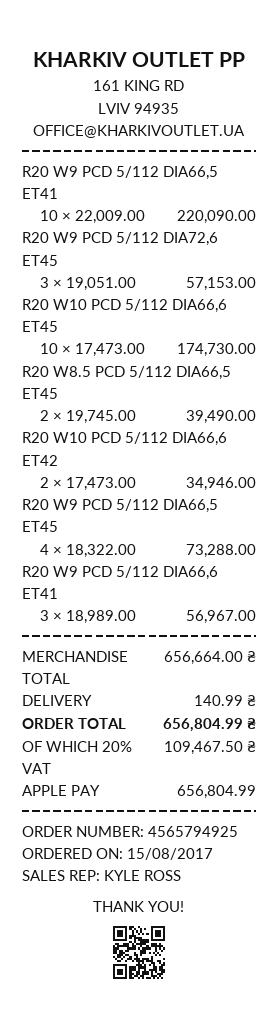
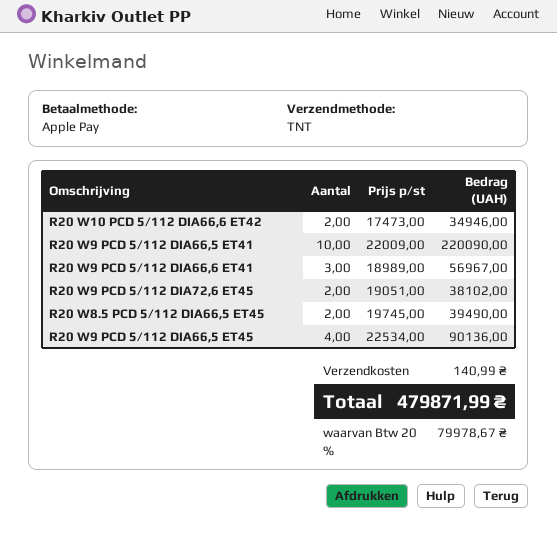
R20 W9 PCD 5/112 DIA72,6 ET45: 3 x 19051.00 = 57153.00 -> 2 x 19051.00 = 38102.00
R20 W10 PCD 5/112 DIA66,6 ET45: 10 x 17473.00 = 174730.00 -> none
R20 W9 PCD 5/112 DIA66,5 ET45: 4 x 18322.00 = 73288.00 -> 4 x 22534.00 = 90136.00
tax: 20% = 109467.50 -> 20% = 79978.67
total: 656804.99 -> 479871.99

